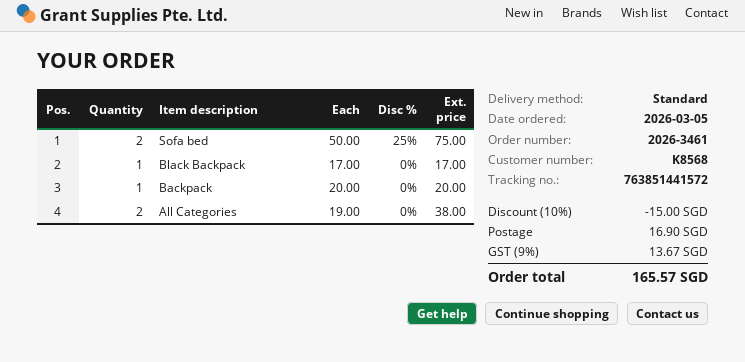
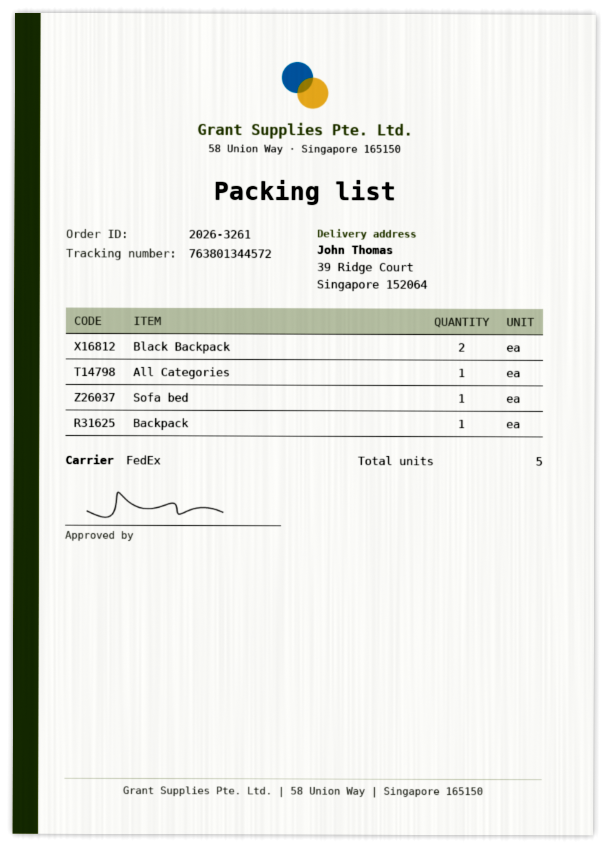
order number: 2026-3461 -> 2026-3261
shipping method: standard -> FedEx
tracking number: 763851441572 -> 763801344572
Sofa bed: 2 -> 1
Black Backpack: 1 -> 2
All Categories: 2 -> 1

